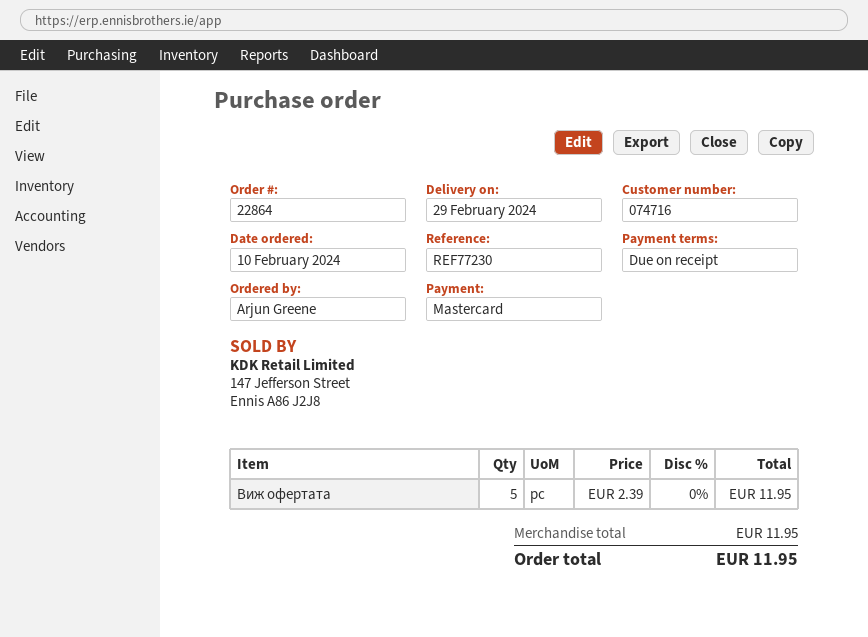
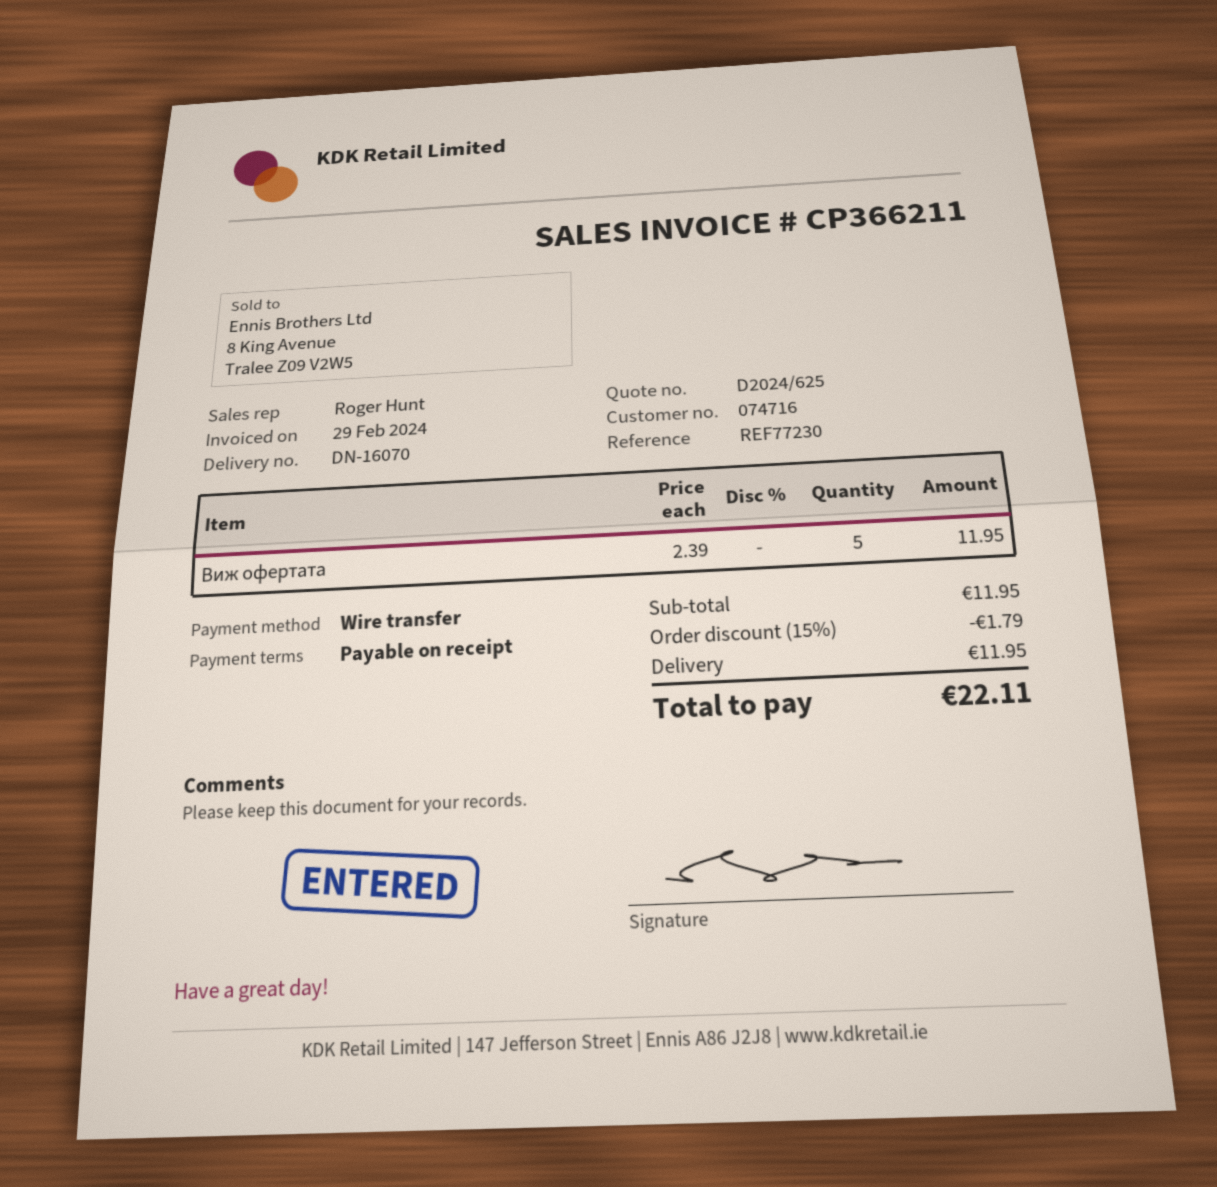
payment method: Mastercard -> bank transfer
discount: none -> 15% = 1.79
shipping: none -> 11.95
total: 11.95 -> 22.11

